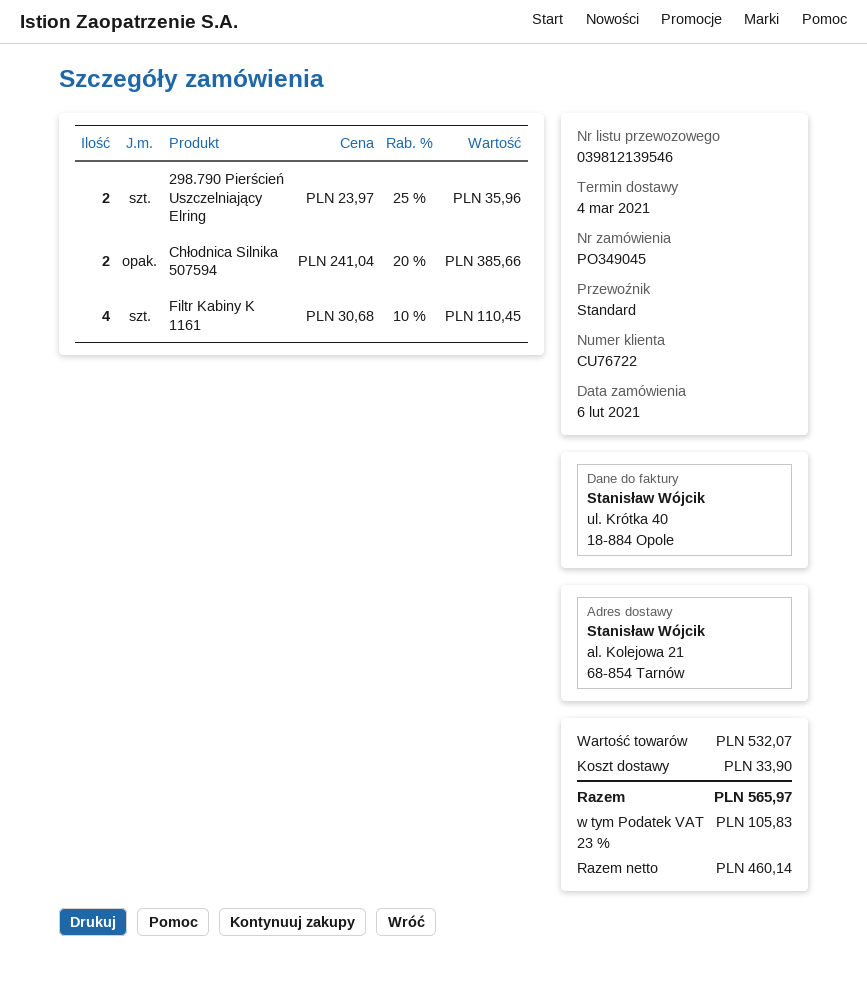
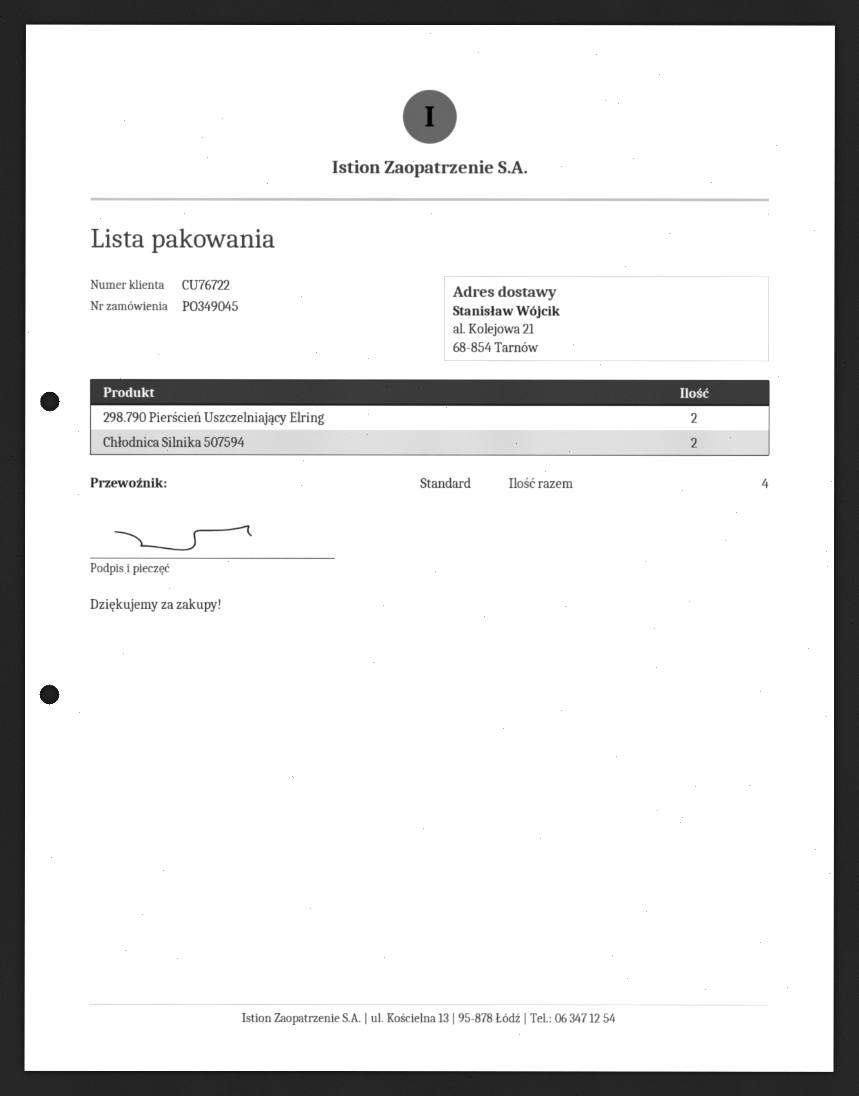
Filtr Kabiny K 1161: 4 -> none

